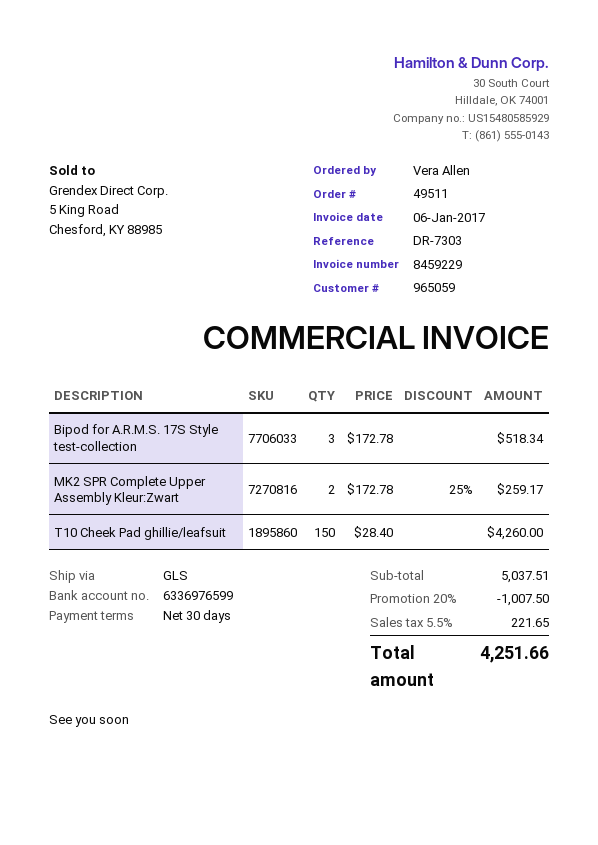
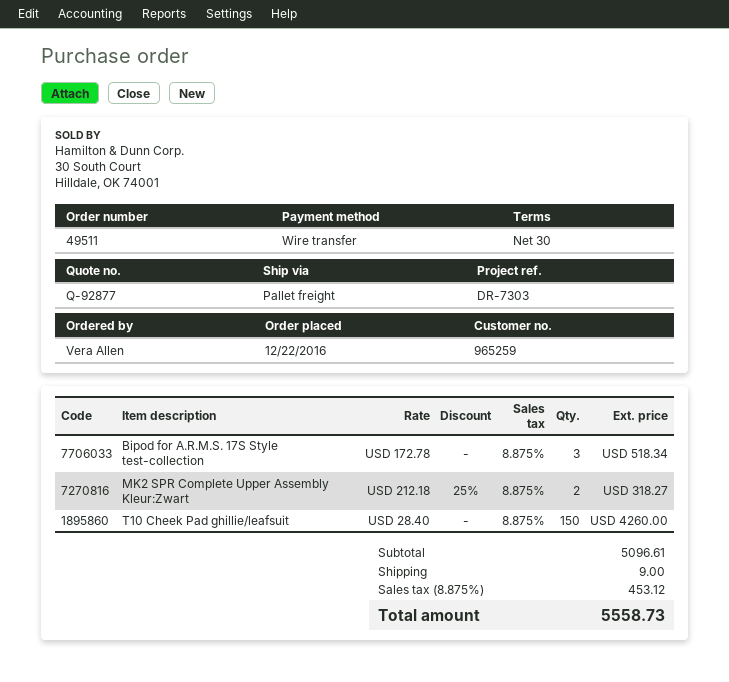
customer number: 965059 -> 965259
shipping method: GLS -> pallet freight
MK2 SPR Complete Upper Assembly Kleur:Zwart: 2 x 172.78 - 25% = 259.17 -> 2 x 212.18 - 25% = 318.27
subtotal: 5037.51 -> 5096.61
discount: 20% = 1007.50 -> none
shipping: none -> 9.00
tax: 5.5% = 221.65 -> 8.875% = 453.12
total: 4251.66 -> 5558.73

